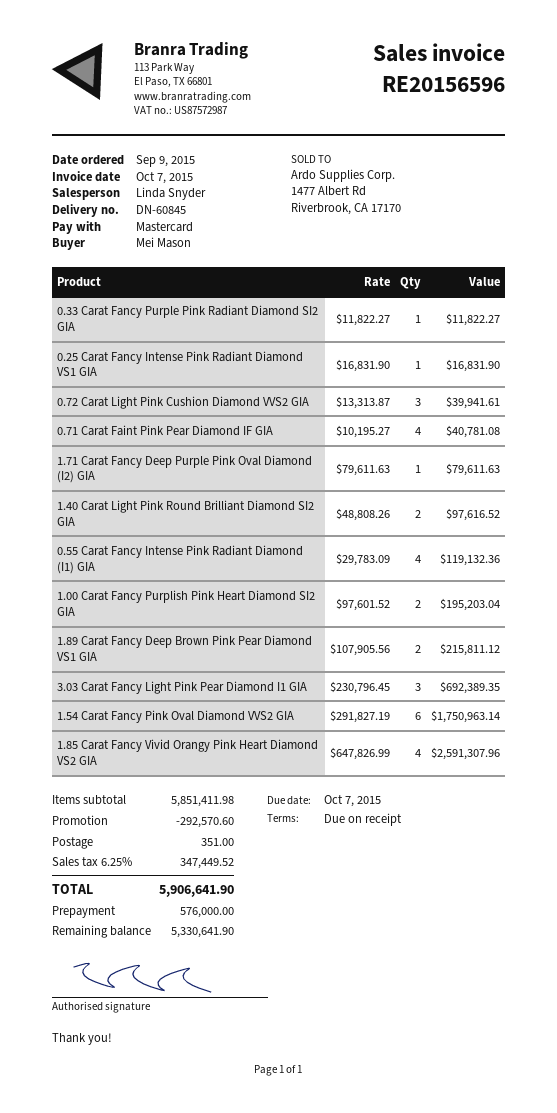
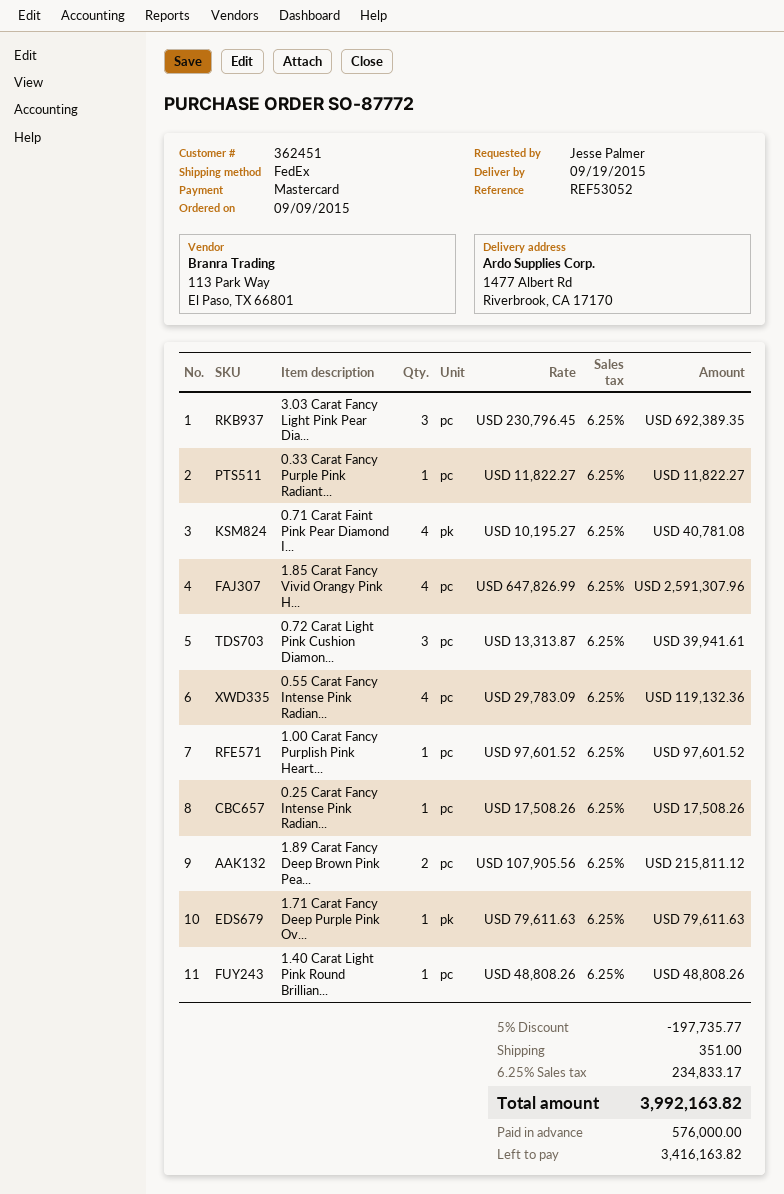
ordered by: Mei Mason -> Jesse Palmer
0.25 Carat Fancy Intense Pink Radiant Diamond VS1 GIA: 1 x 16831.90 = 16831.90 -> 1 x 17508.26 = 17508.26
1.40 Carat Light Pink Round Brilliant Diamond SI2 GIA: 2 x 48808.26 = 97616.52 -> 1 x 48808.26 = 48808.26
1.00 Carat Fancy Purplish Pink Heart Diamond SI2 GIA: 2 x 97601.52 = 195203.04 -> 1 x 97601.52 = 97601.52
1.54 Carat Fancy Pink Oval Diamond VVS2 GIA: 6 x 291827.19 = 1750963.14 -> none
discount: 292570.60 -> 197735.77
tax: 6.25% = 347449.52 -> 6.25% = 234833.17
total: 5906641.90 -> 3992163.82
balance: 5330641.90 -> 3416163.82

